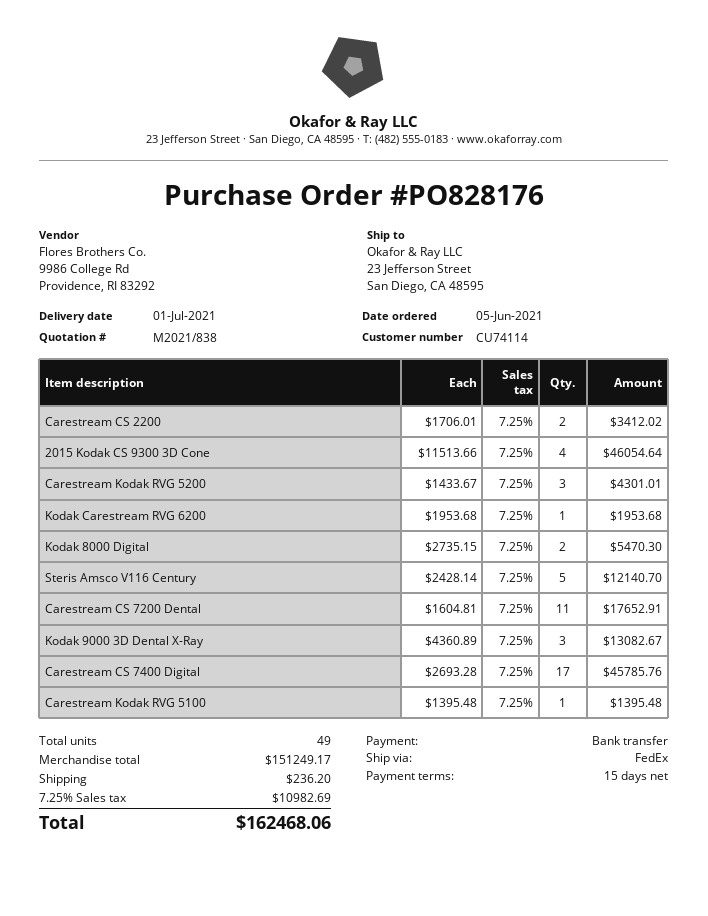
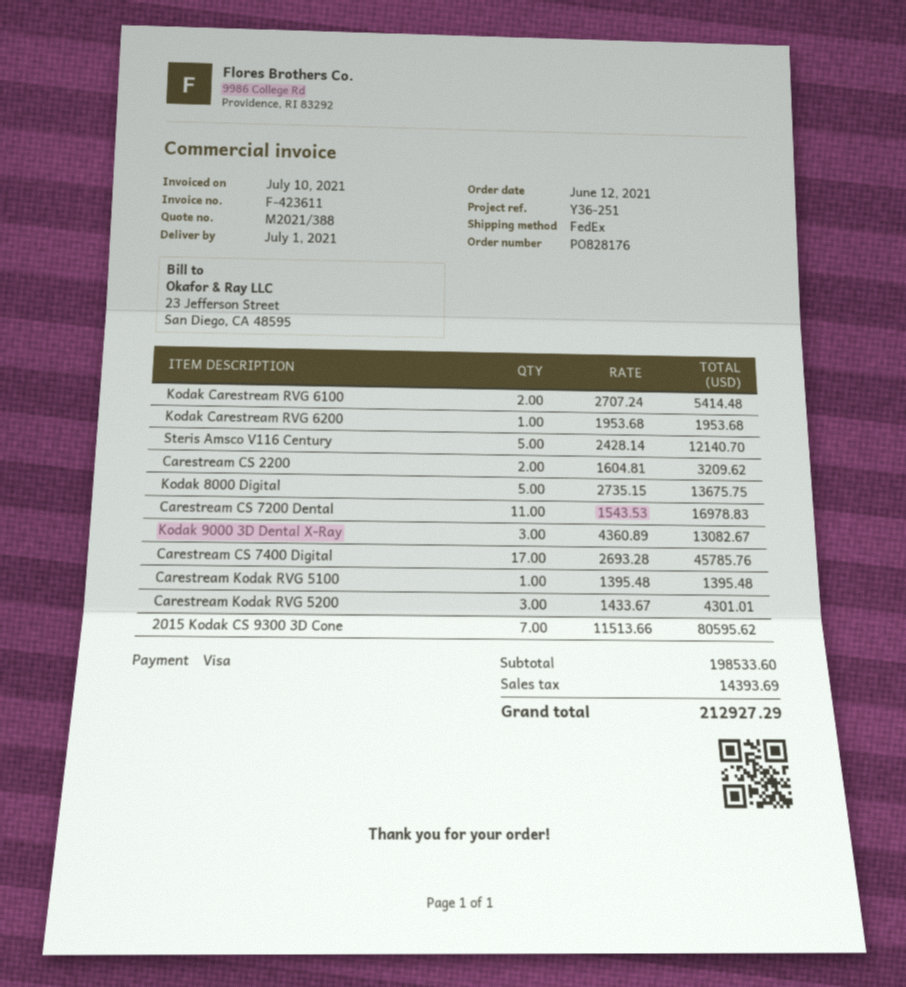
quote number: M2021/838 -> M2021/388
order date: 2021-06-05 -> 2021-06-12
payment method: bank transfer -> Visa
Carestream CS 2200: 2 x 1706.01 = 3412.02 -> 2 x 1604.81 = 3209.62
2015 Kodak CS 9300 3D Cone: 4 x 11513.66 = 46054.64 -> 7 x 11513.66 = 80595.62
Kodak 8000 Digital: 2 x 2735.15 = 5470.30 -> 5 x 2735.15 = 13675.75
Carestream CS 7200 Dental: 11 x 1604.81 = 17652.91 -> 11 x 1543.53 = 16978.83
Kodak Carestream RVG 6100: none -> 2 x 2707.24 = 5414.48
subtotal: 151249.17 -> 198533.60
shipping: 236.20 -> none
tax: 10982.69 -> 14393.69
total: 162468.06 -> 212927.29

